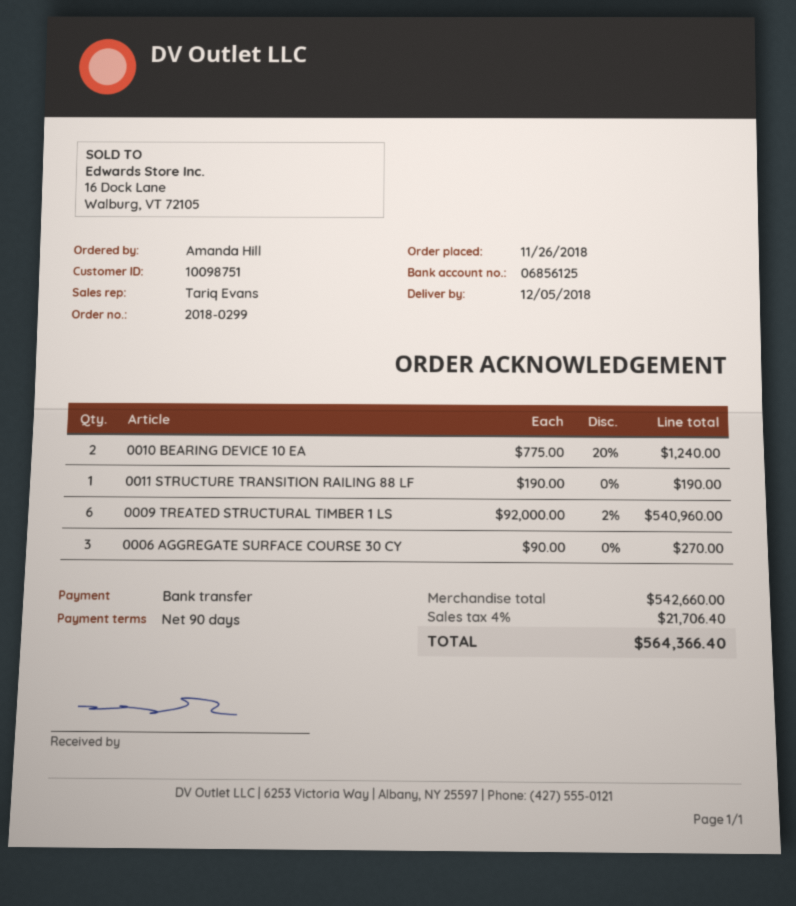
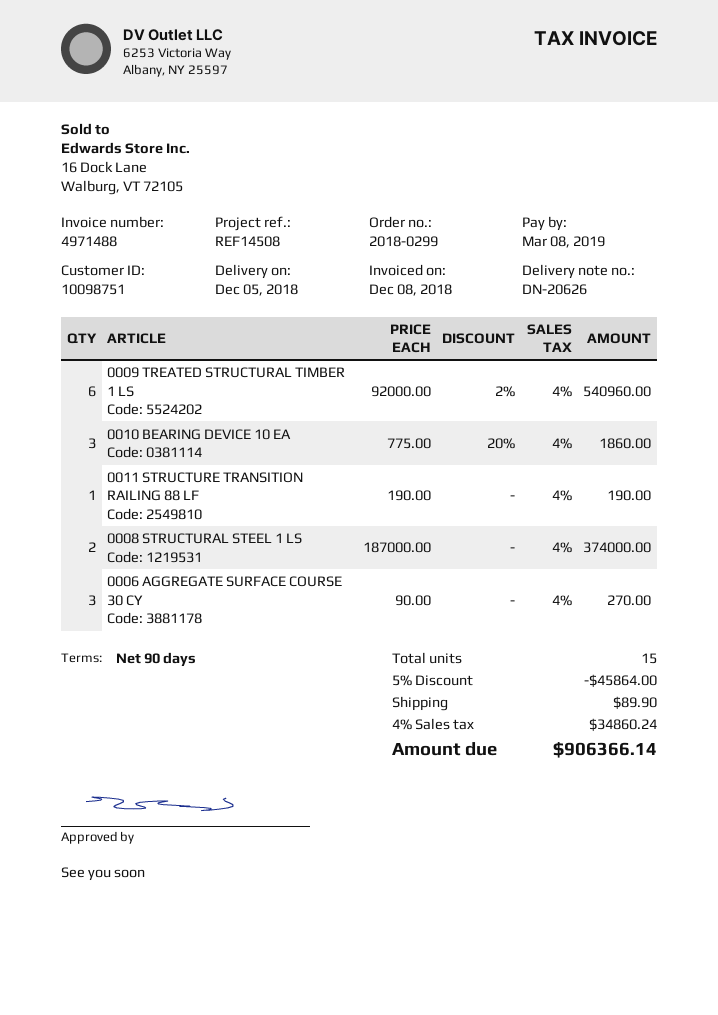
0010 BEARING DEVICE 10 EA: 2 x 775.00 - 20% = 1240.00 -> 3 x 775.00 - 20% = 1860.00
0008 STRUCTURAL STEEL 1 LS: none -> 2 x 187000.00 = 374000.00
discount: none -> 5% = 45864.00
shipping: none -> 89.90
tax: 4% = 21706.40 -> 4% = 34860.24
total: 564366.40 -> 906366.14

